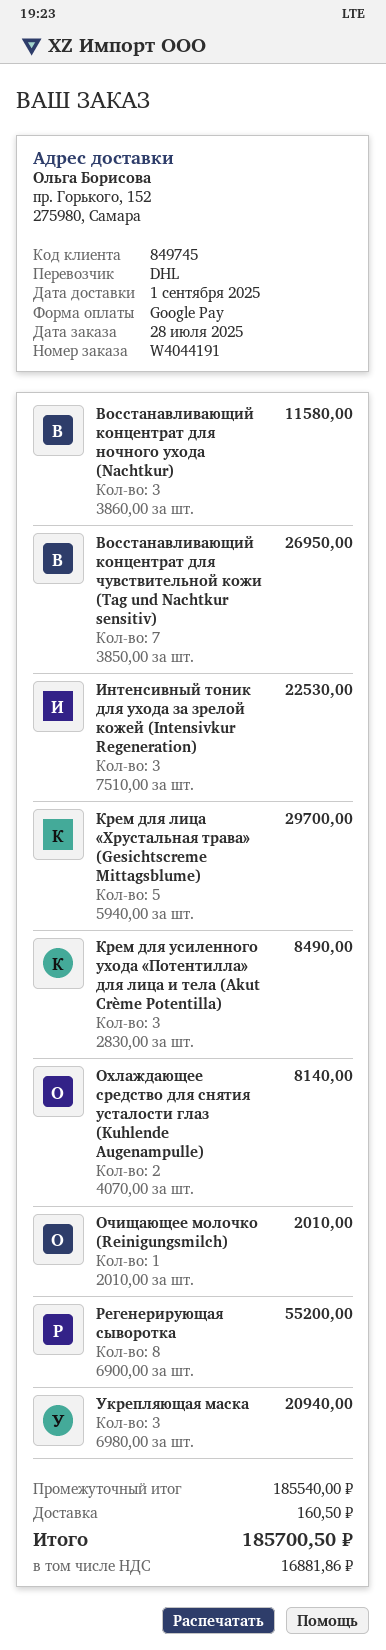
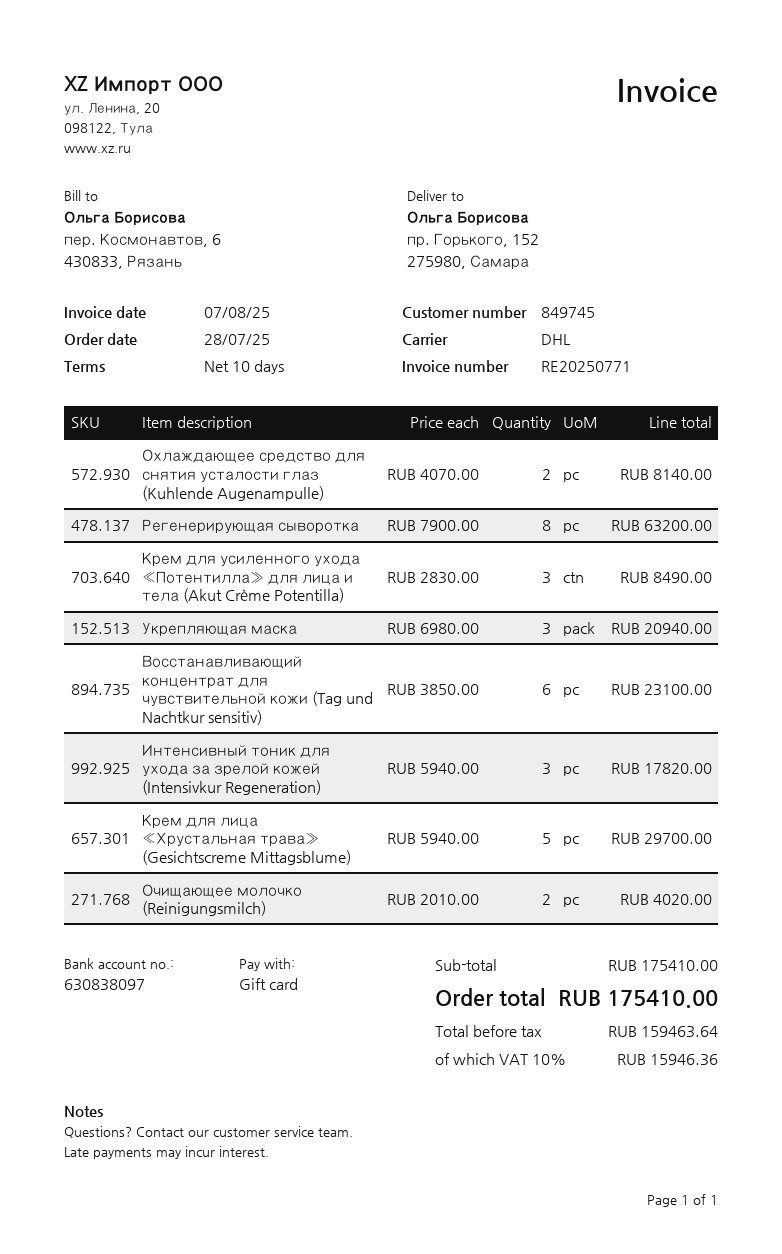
payment method: Google Pay -> gift card
Восстанавливающий концентрат для ночного ухода (Nachtkur): 3 x 3860.00 = 11580.00 -> none
Восстанавливающий концентрат для чувствительной кожи (Tag und Nachtkur sensitiv): 7 x 3850.00 = 26950.00 -> 6 x 3850.00 = 23100.00
Интенсивный тоник для ухода за зрелой кожей (Intensivkur Regeneration): 3 x 7510.00 = 22530.00 -> 3 x 5940.00 = 17820.00
Очищающее молочко (Reinigungsmilch): 1 x 2010.00 = 2010.00 -> 2 x 2010.00 = 4020.00
Регенерирующая сыворотка: 8 x 6900.00 = 55200.00 -> 8 x 7900.00 = 63200.00
subtotal: 185540.00 -> 175410.00
shipping: 160.50 -> none
tax: 16881.86 -> 15946.36
total: 185700.50 -> 175410.00

